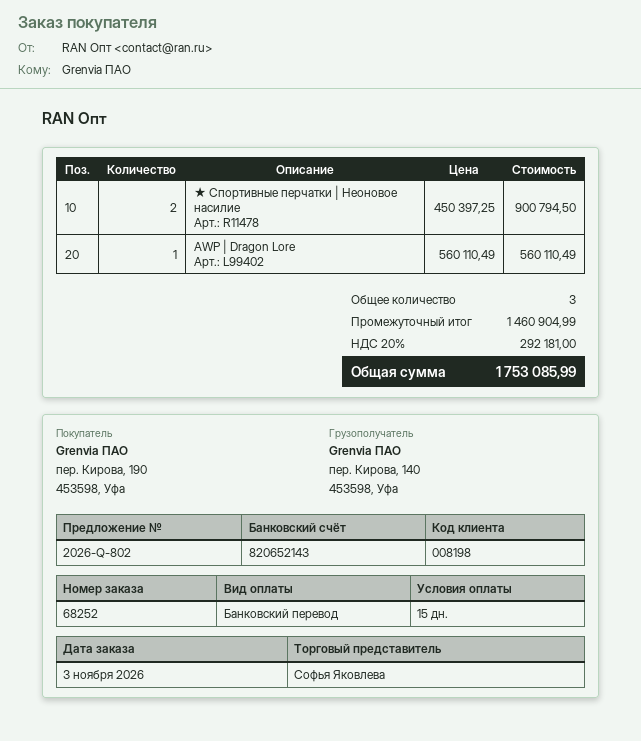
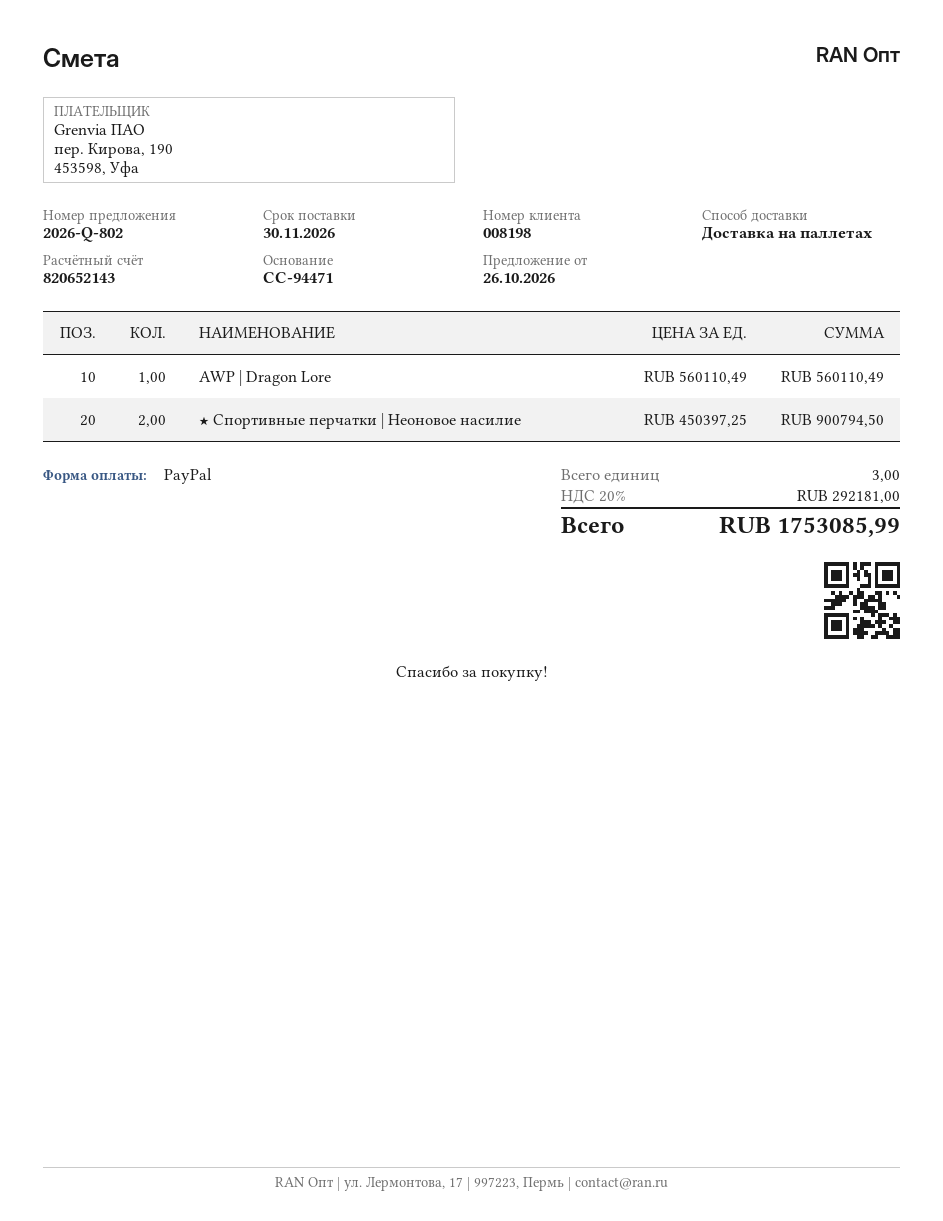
payment method: bank transfer -> PayPal

